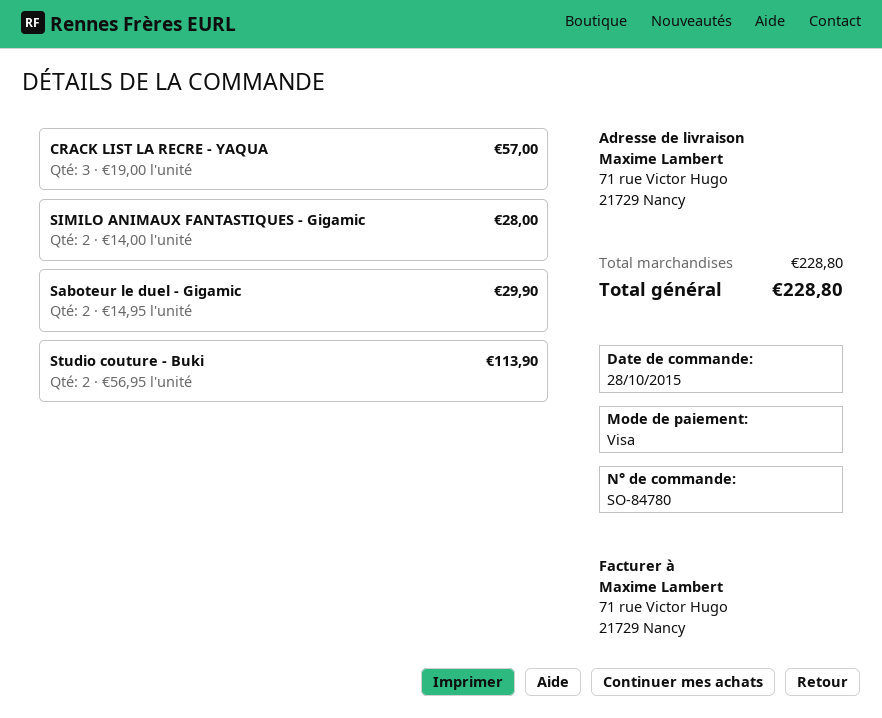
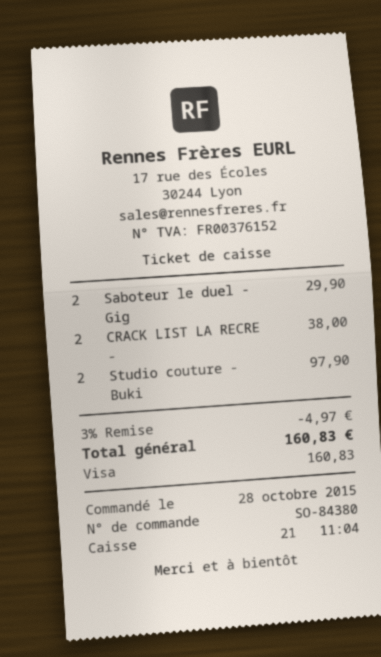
order number: SO-84780 -> SO-84380
CRACK LIST LA RECRE - YAQUA: 3 for 57.00 -> 2 for 38.00
SIMILO ANIMAUX FANTASTIQUES - Gigamic: 2 for 28.00 -> none
Studio couture - Buki: 2 for 113.90 -> 2 for 97.90
discount: none -> 3% = 4.97
total: 228.80 -> 160.83

